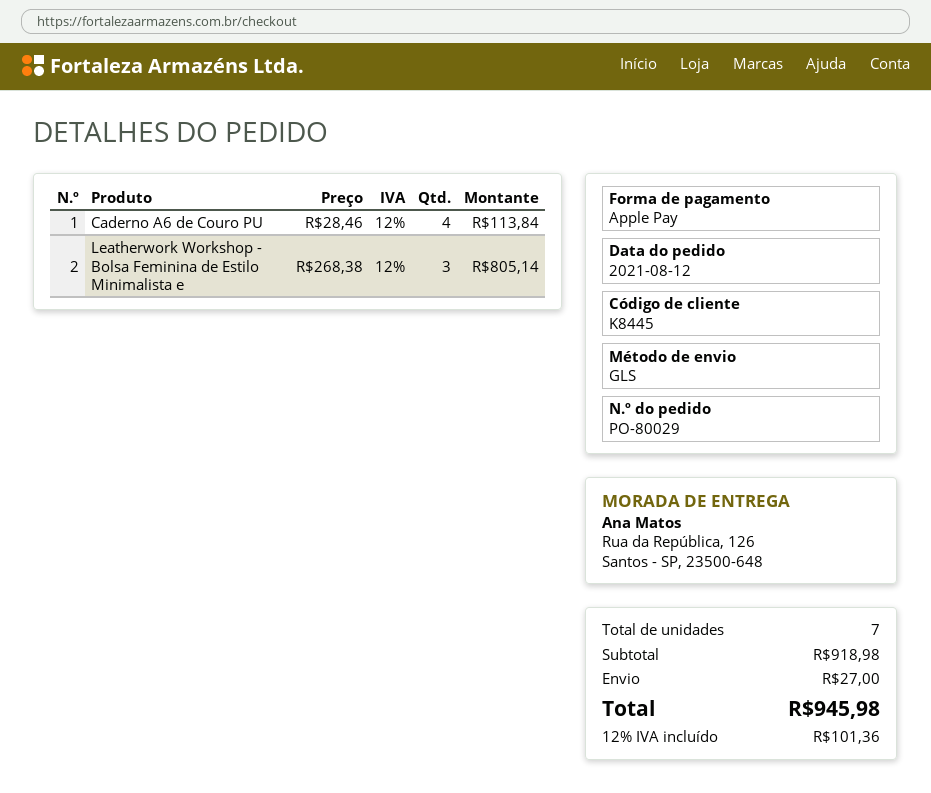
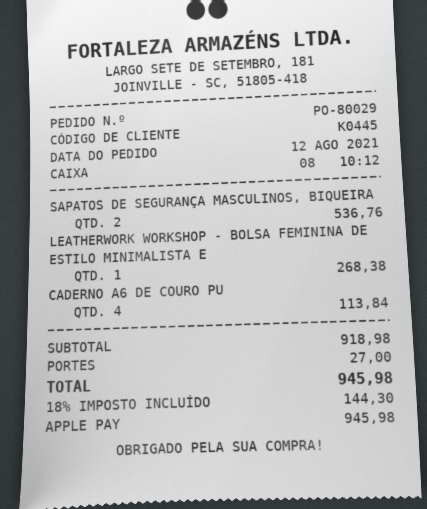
customer number: K8445 -> K0445
Leatherwork Workshop - Bolsa Feminina de Estilo Minimalista e: 3 for 805.14 -> 1 for 268.38
SAPATOS DE SEGURANÇA MASCULINOS, BIQUEIRA: none -> 2 for 536.76
tax: 12% = 101.36 -> 18% = 144.30

